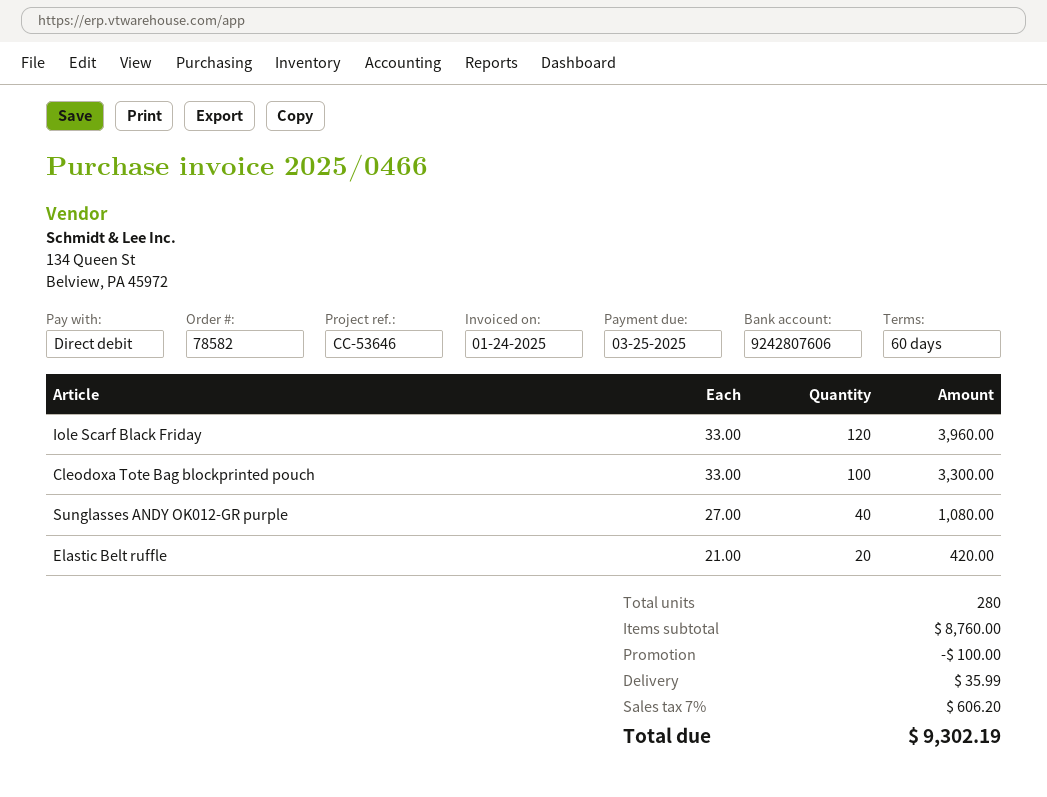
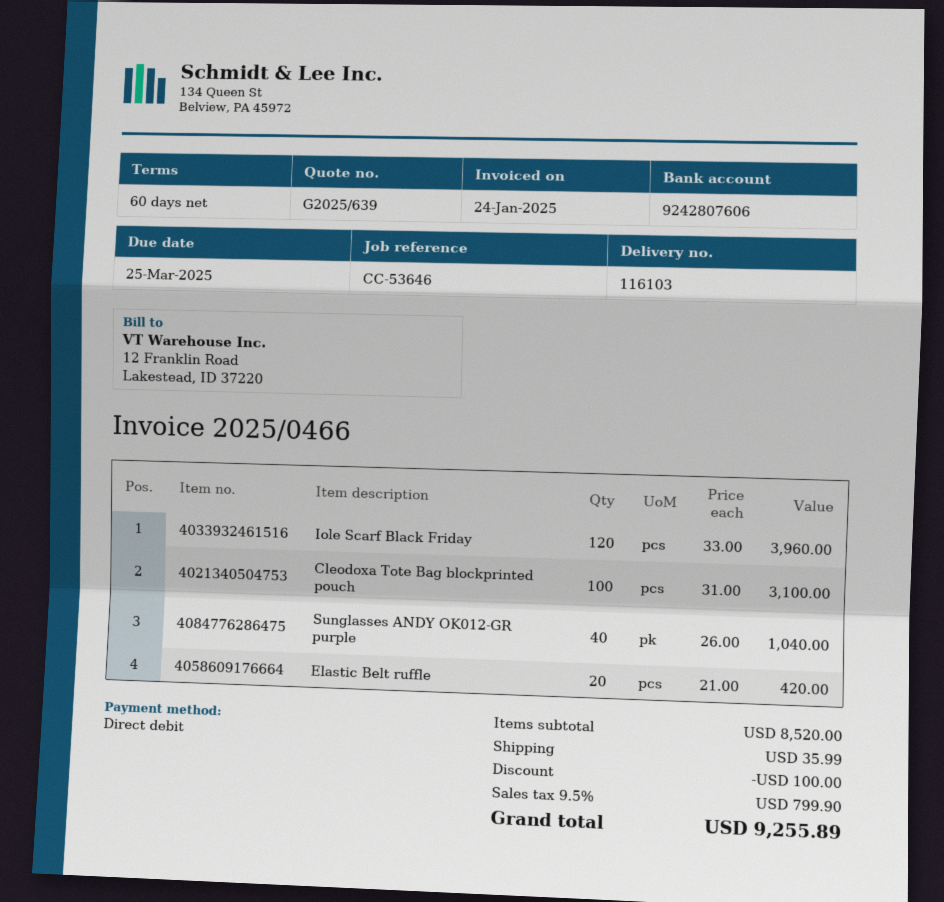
Cleodoxa Tote Bag blockprinted pouch: 100 x 33.00 = 3300.00 -> 100 x 31.00 = 3100.00
Sunglasses ANDY OK012-GR purple: 40 x 27.00 = 1080.00 -> 40 x 26.00 = 1040.00
subtotal: 8760.00 -> 8520.00
tax: 7% = 606.20 -> 9.5% = 799.90
total: 9302.19 -> 9255.89

